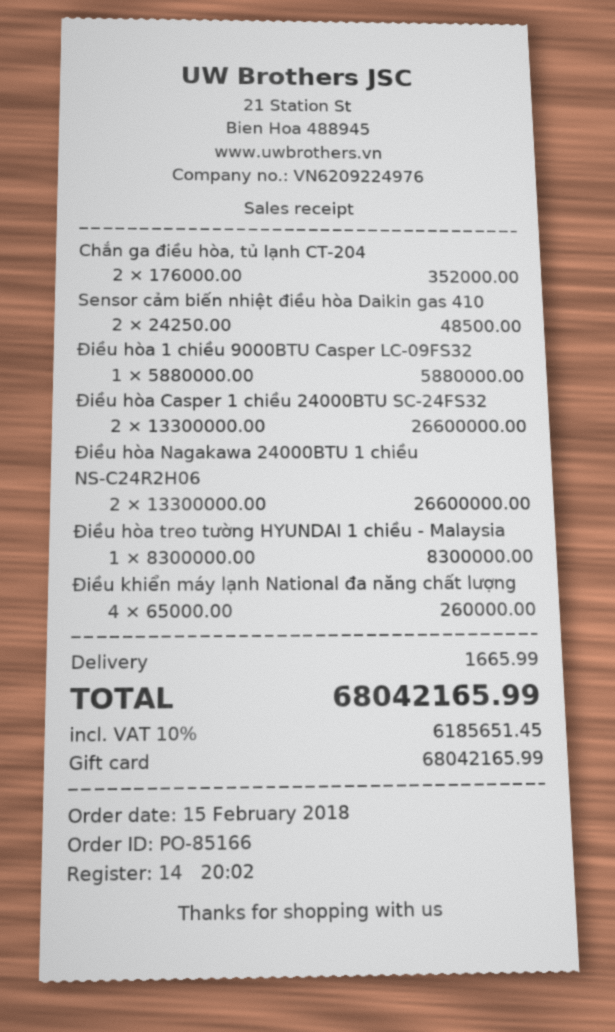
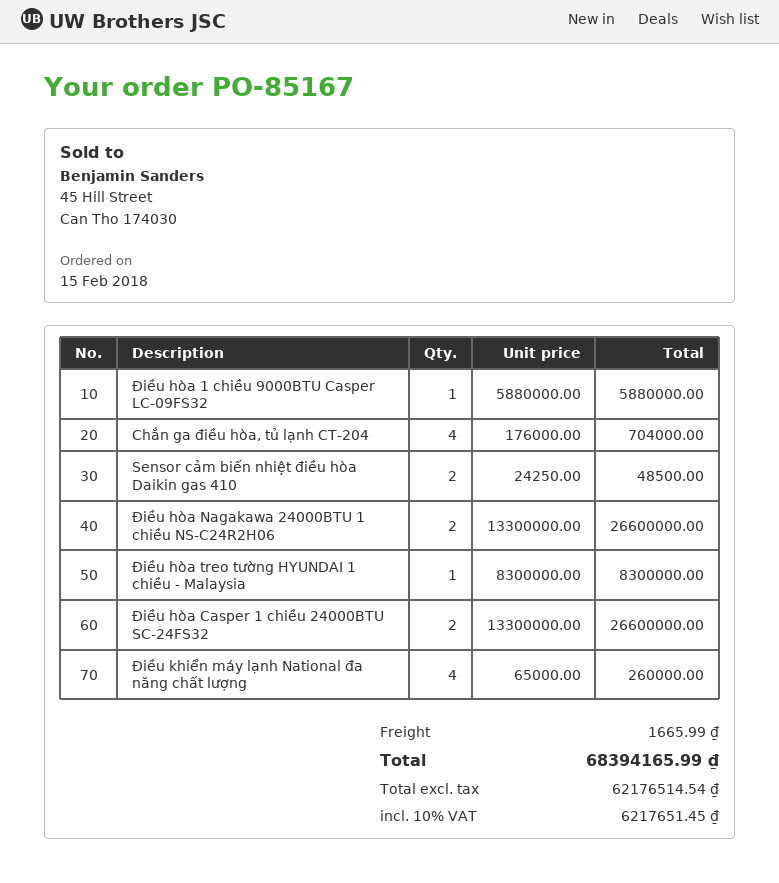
order number: PO-85166 -> PO-85167
Chắn ga điều hòa, tủ lạnh CT-204: 2 x 176000.00 = 352000.00 -> 4 x 176000.00 = 704000.00
tax: 10% = 6185651.45 -> 10% = 6217651.45
total: 68042165.99 -> 68394165.99

